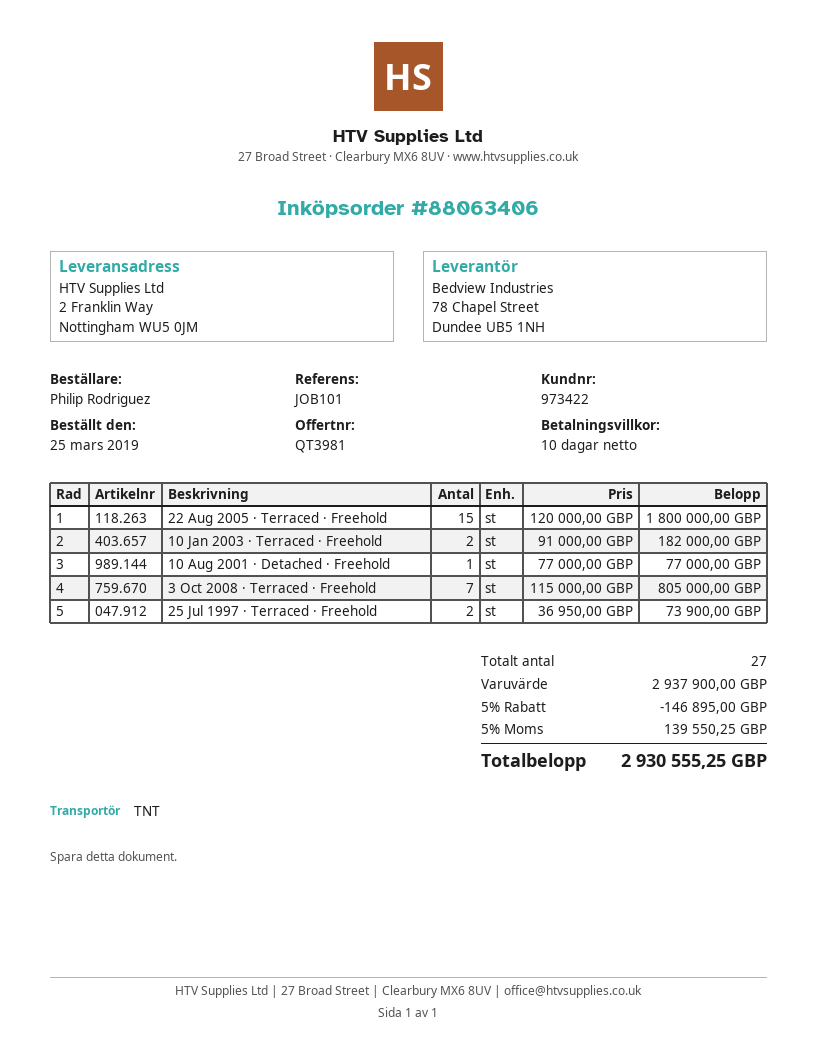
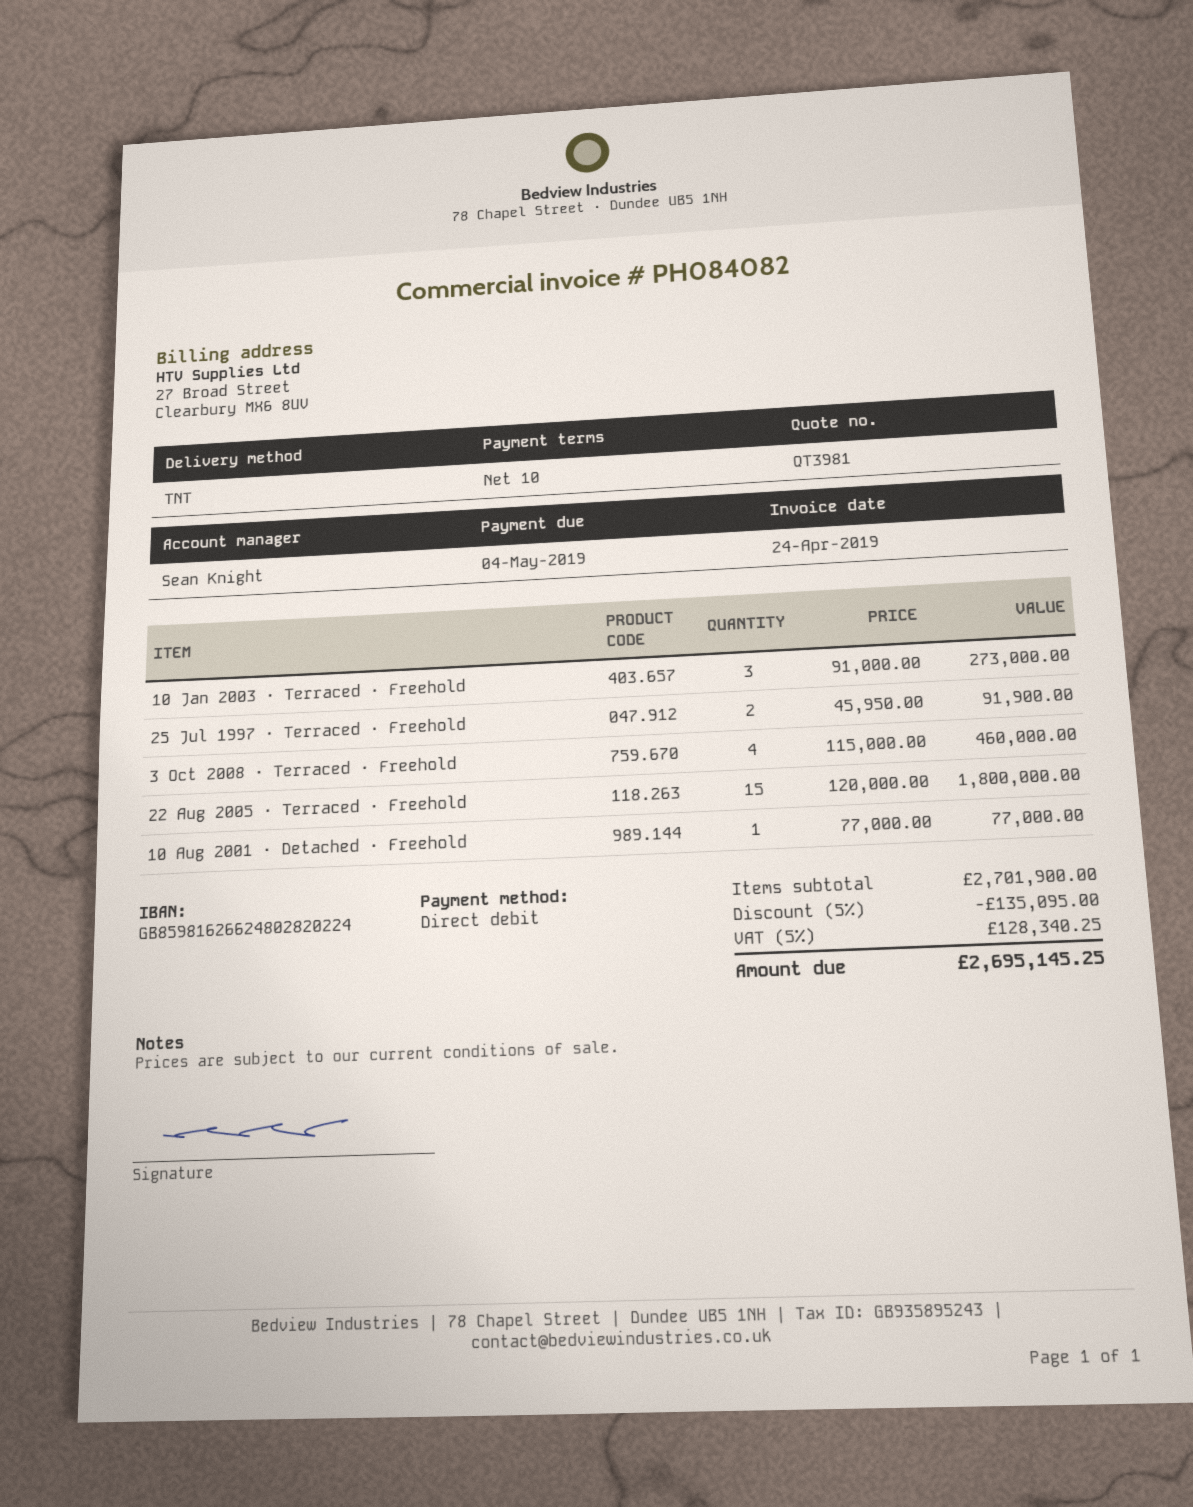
10 Jan 2003 · Terraced · Freehold: 2 x 91000.00 = 182000.00 -> 3 x 91000.00 = 273000.00
3 Oct 2008 · Terraced · Freehold: 7 x 115000.00 = 805000.00 -> 4 x 115000.00 = 460000.00
25 Jul 1997 · Terraced · Freehold: 2 x 36950.00 = 73900.00 -> 2 x 45950.00 = 91900.00
subtotal: 2937900.00 -> 2701900.00
discount: 5% = 146895.00 -> 5% = 135095.00
tax: 5% = 139550.25 -> 5% = 128340.25
total: 2930555.25 -> 2695145.25

